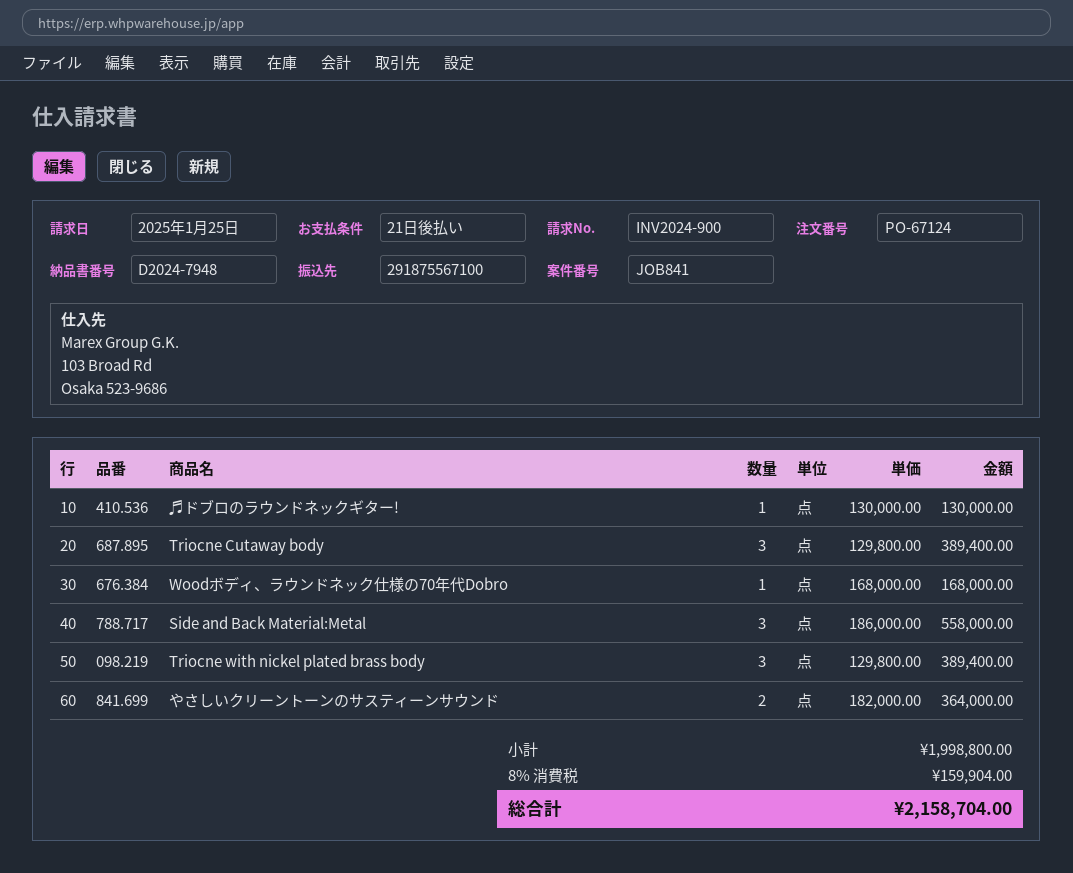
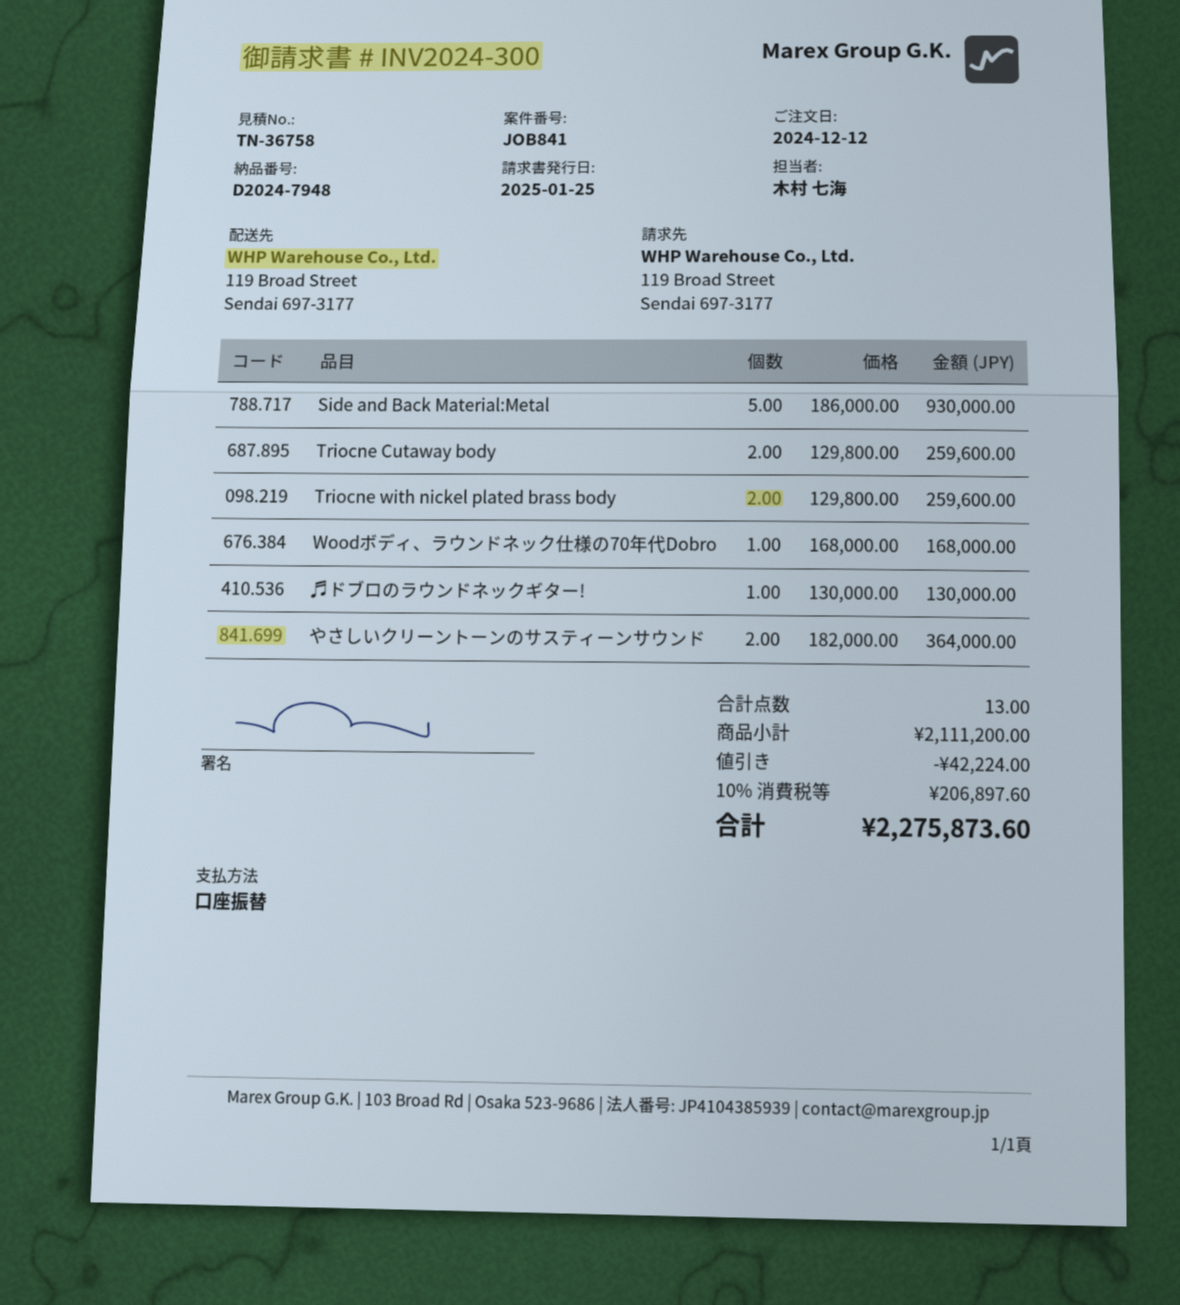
invoice number: INV2024-900 -> INV2024-300
Triocne Cutaway body: 3 x 129800.00 = 389400.00 -> 2 x 129800.00 = 259600.00
Side and Back Material:Metal: 3 x 186000.00 = 558000.00 -> 5 x 186000.00 = 930000.00
Triocne with nickel plated brass body: 3 x 129800.00 = 389400.00 -> 2 x 129800.00 = 259600.00
subtotal: 1998800.00 -> 2111200.00
discount: none -> 42224.00
tax: 8% = 159904.00 -> 10% = 206897.60
total: 2158704.00 -> 2275873.60

